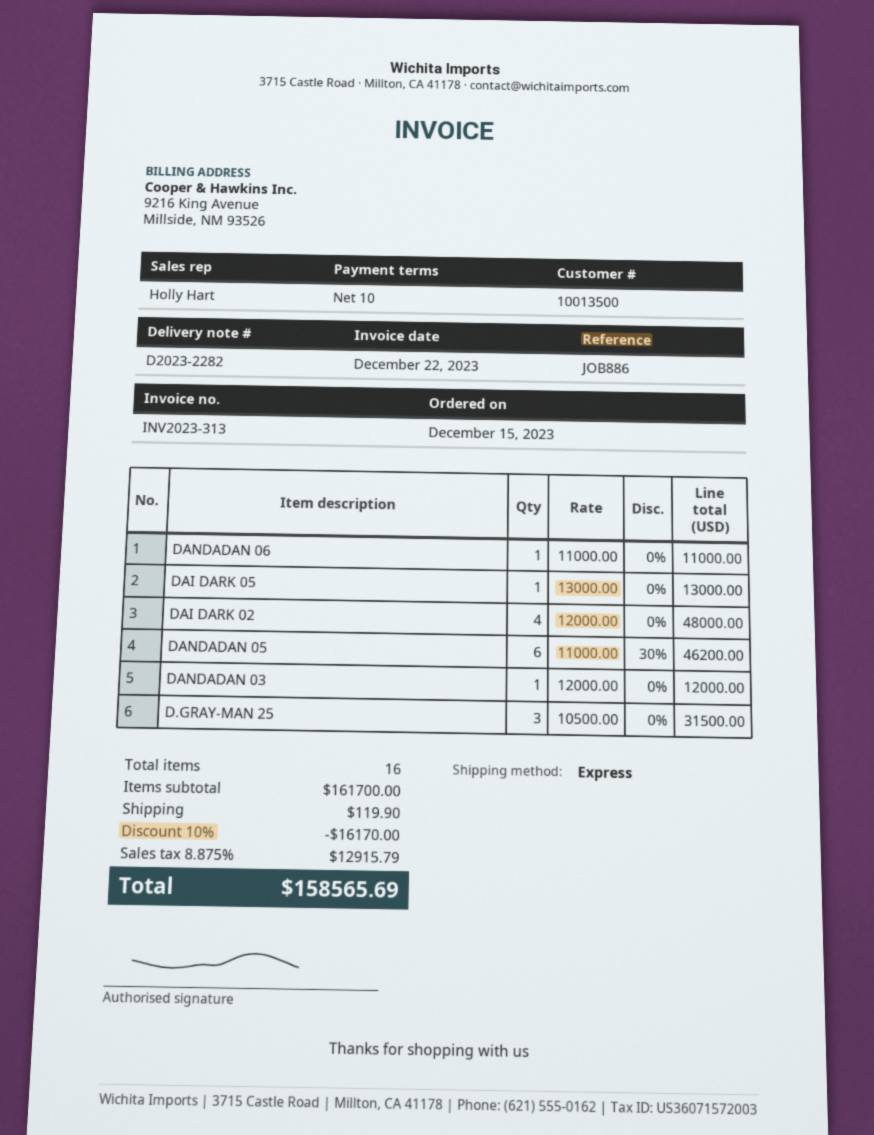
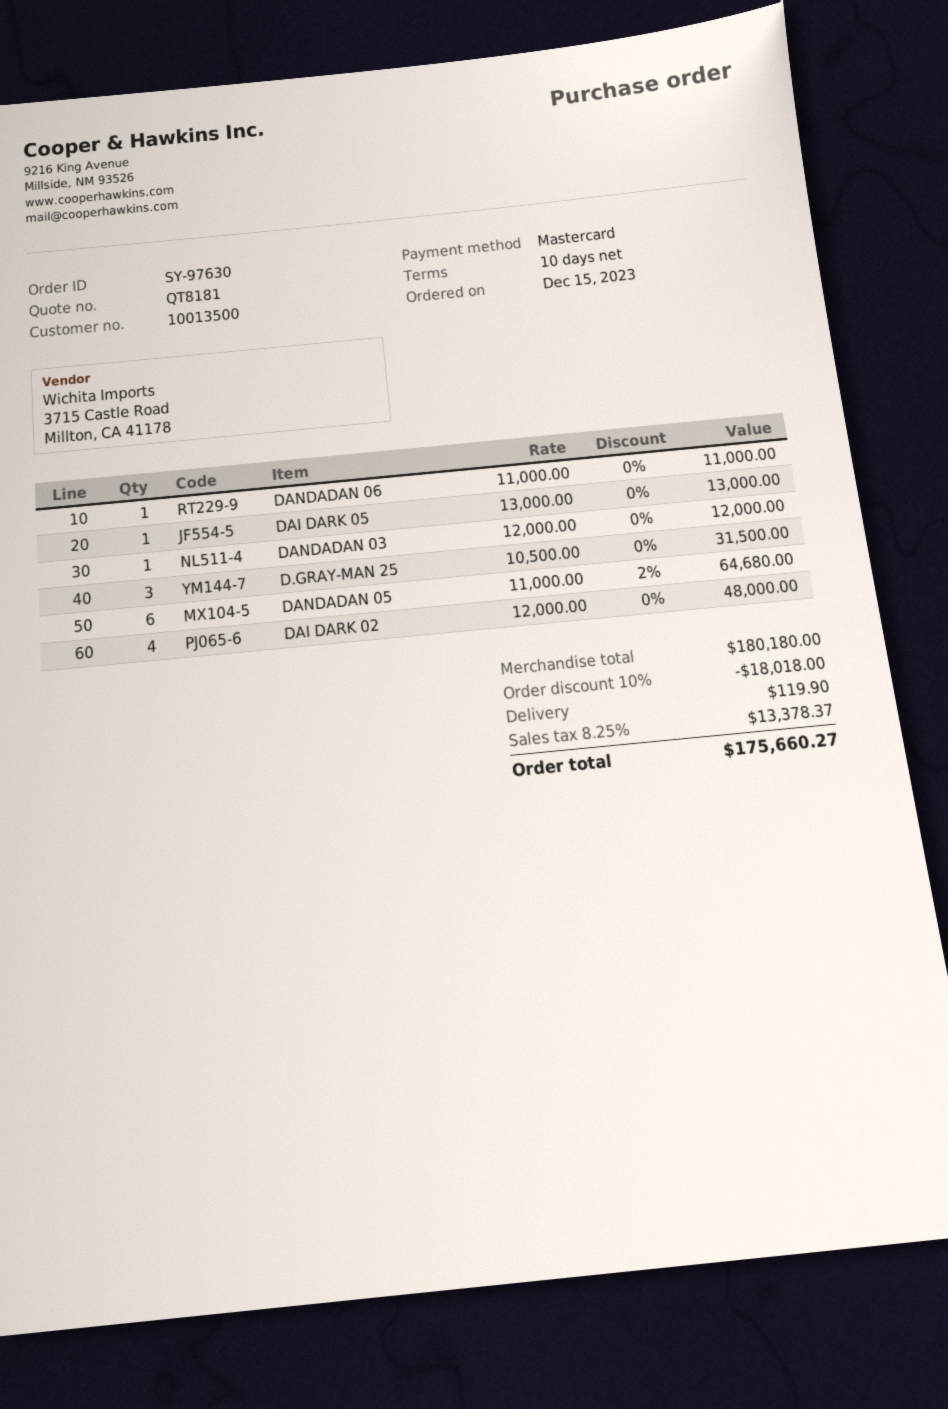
DANDADAN 05: 6 x 11000.00 - 30% = 46200.00 -> 6 x 11000.00 - 2% = 64680.00
subtotal: 161700.00 -> 180180.00
discount: 10% = 16170.00 -> 10% = 18018.00
tax: 8.875% = 12915.79 -> 8.25% = 13378.37
total: 158565.69 -> 175660.27

